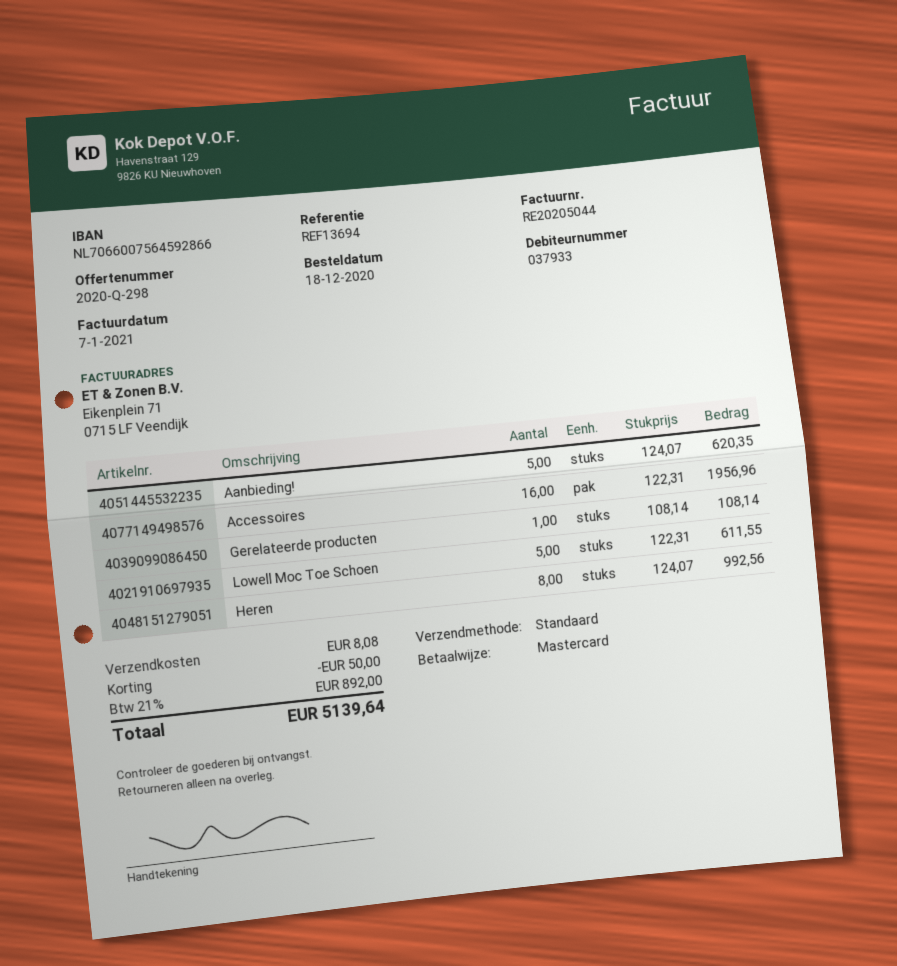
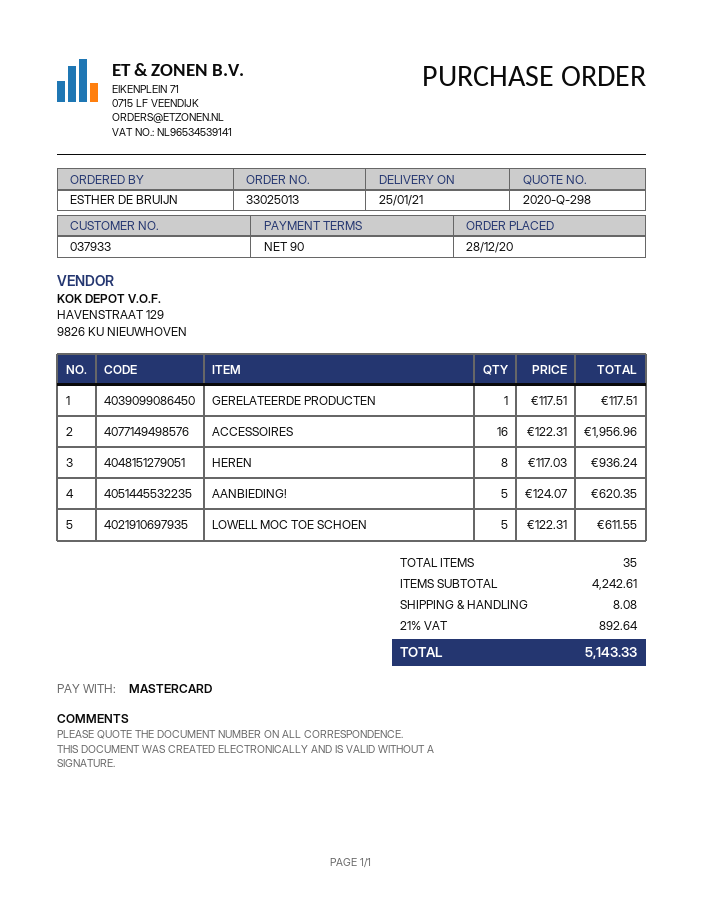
order date: 2020-12-18 -> 2020-12-28
Gerelateerde producten: 1 x 108.14 = 108.14 -> 1 x 117.51 = 117.51
Heren: 8 x 124.07 = 992.56 -> 8 x 117.03 = 936.24
discount: 50.00 -> none
tax: 21% = 892.00 -> 21% = 892.64
total: 5139.64 -> 5143.33

